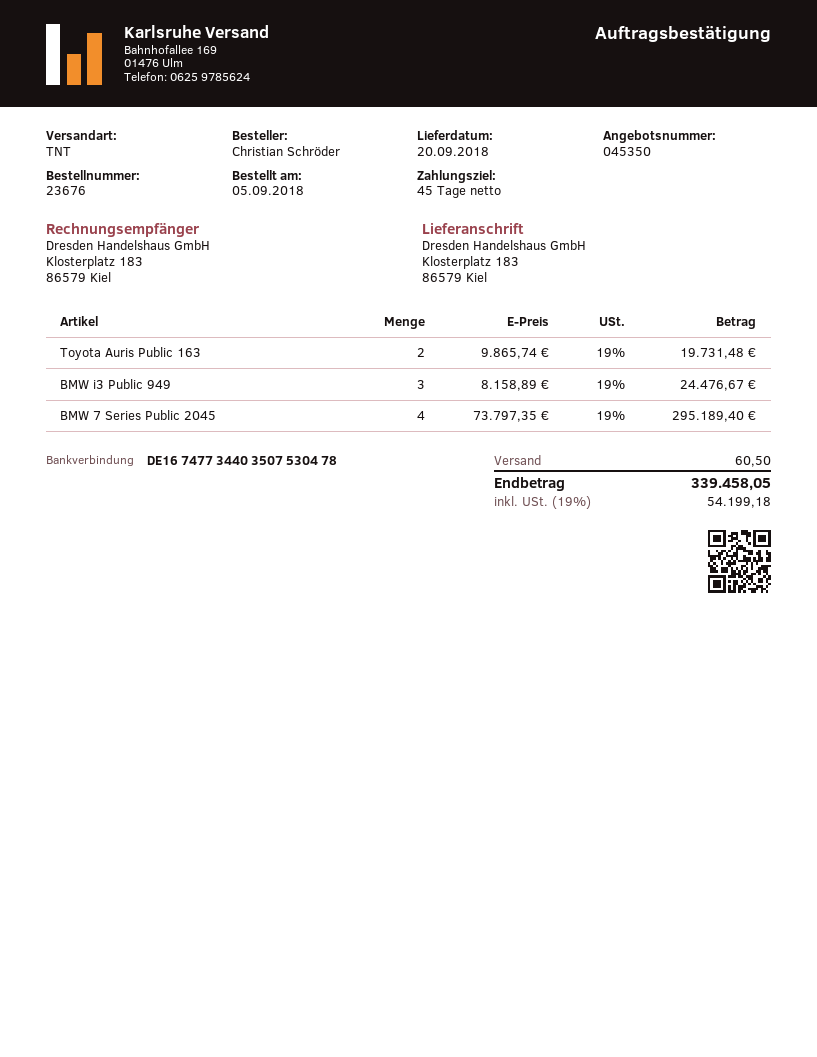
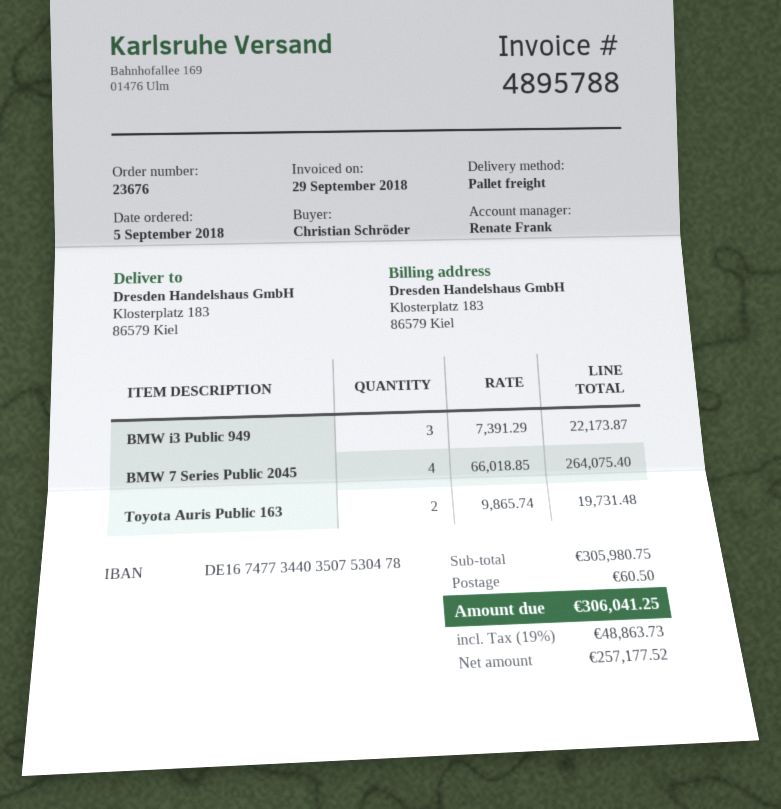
shipping method: TNT -> pallet freight
BMW i3 Public 949: 3 x 8158.89 = 24476.67 -> 3 x 7391.29 = 22173.87
BMW 7 Series Public 2045: 4 x 73797.35 = 295189.40 -> 4 x 66018.85 = 264075.40
tax: 19% = 54199.18 -> 19% = 48863.73
total: 339458.05 -> 306041.25

